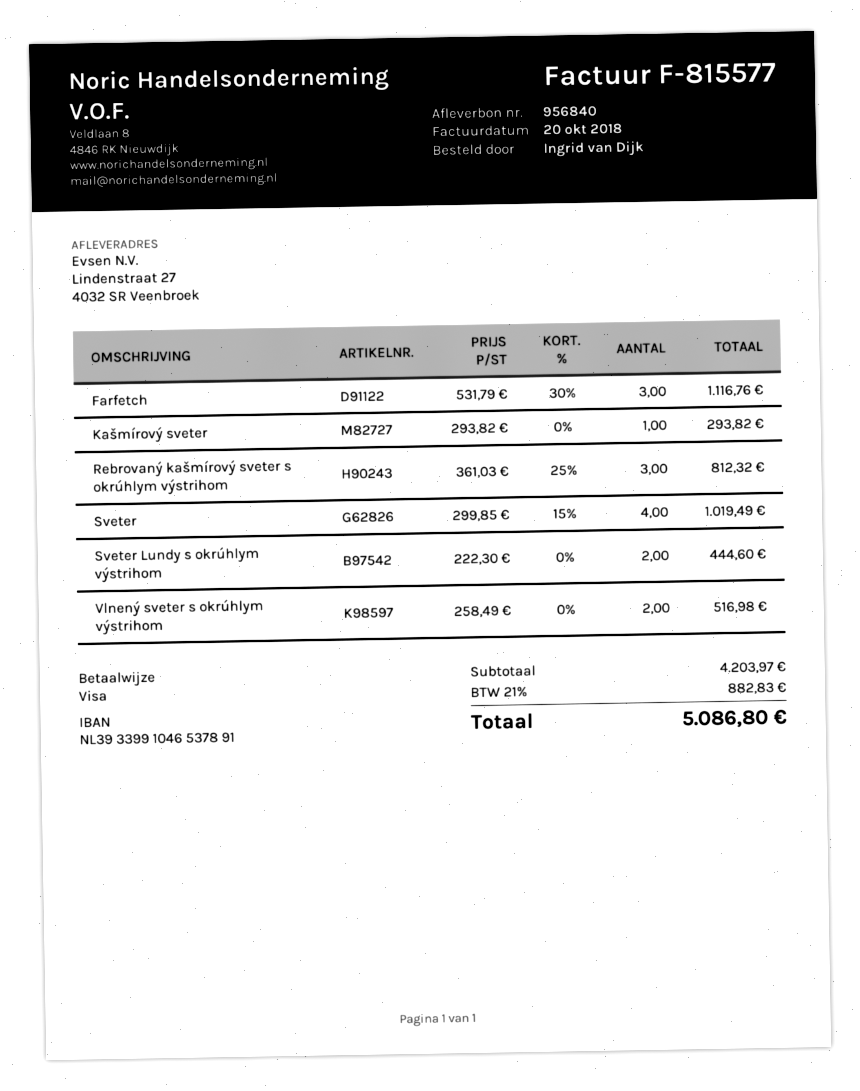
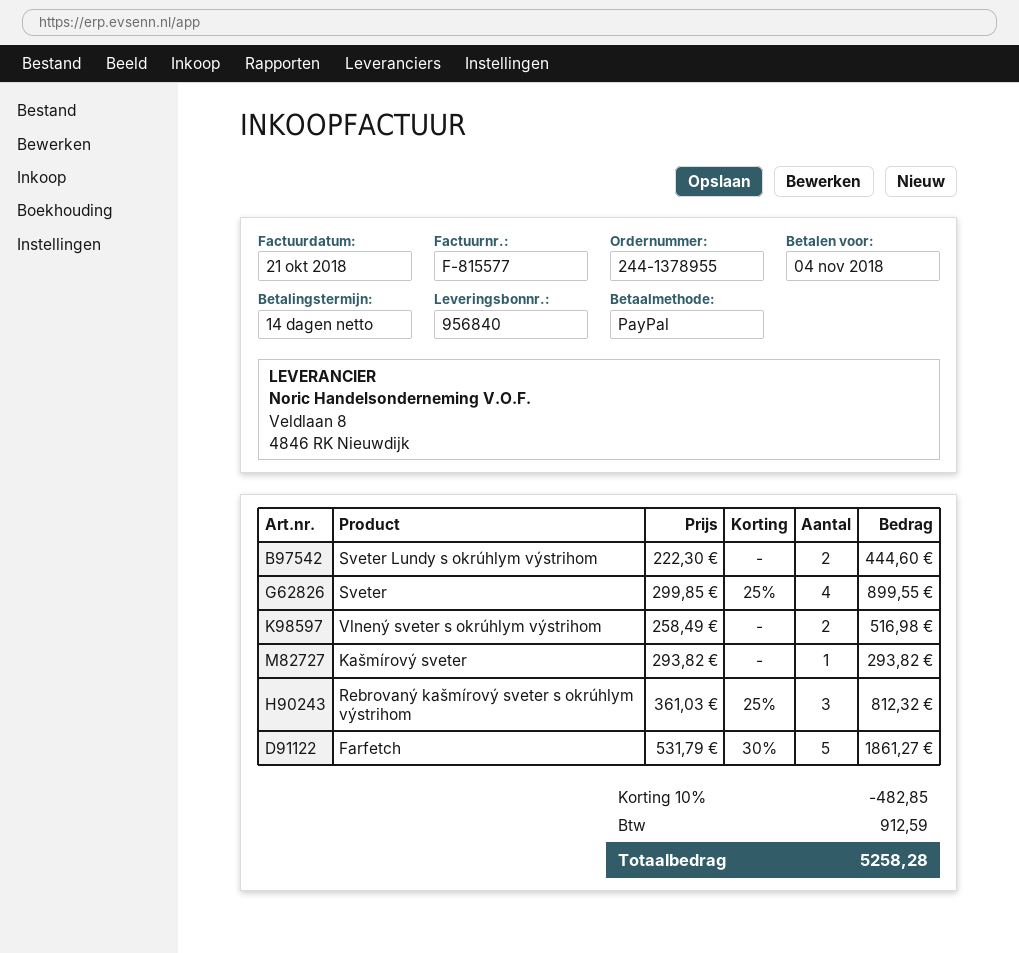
invoice date: 2018-10-20 -> 2018-10-21
payment method: Visa -> PayPal
Farfetch: 3 x 531.79 - 30% = 1116.76 -> 5 x 531.79 - 30% = 1861.27
Sveter: 4 x 299.85 - 15% = 1019.49 -> 4 x 299.85 - 25% = 899.55
discount: none -> 10% = 482.85
tax: 882.83 -> 912.59
total: 5086.80 -> 5258.28

